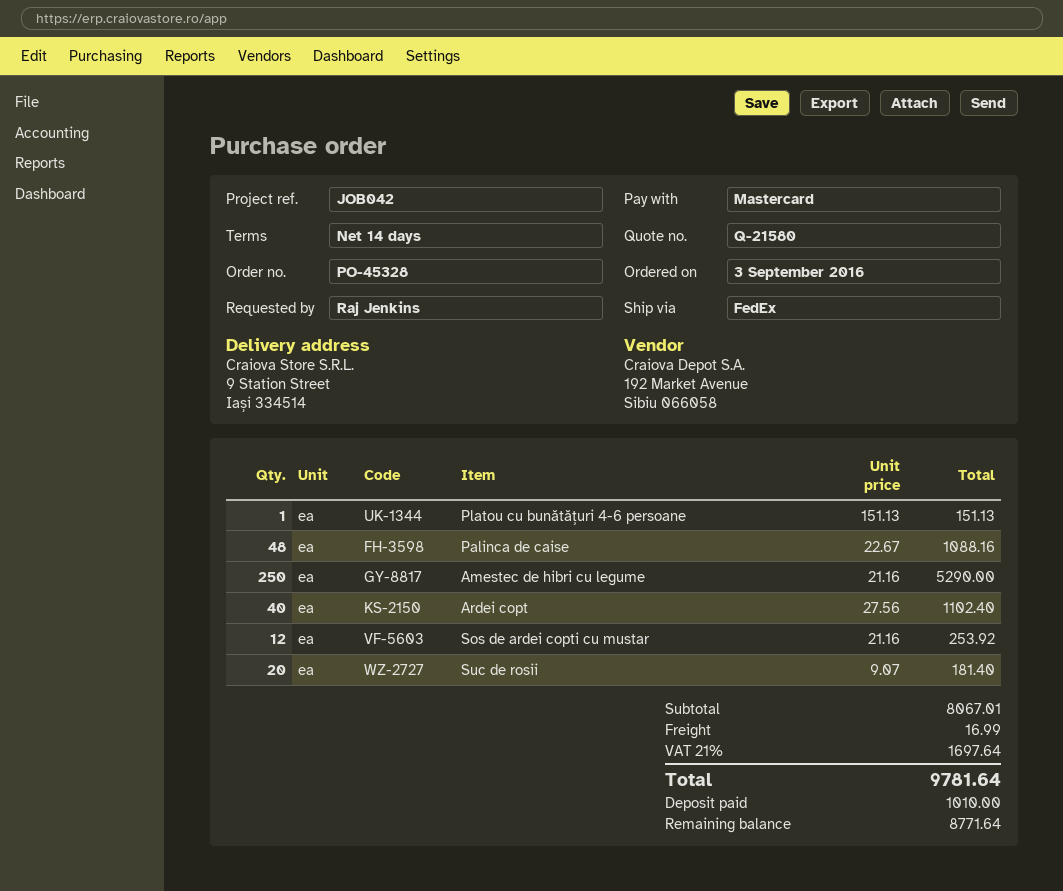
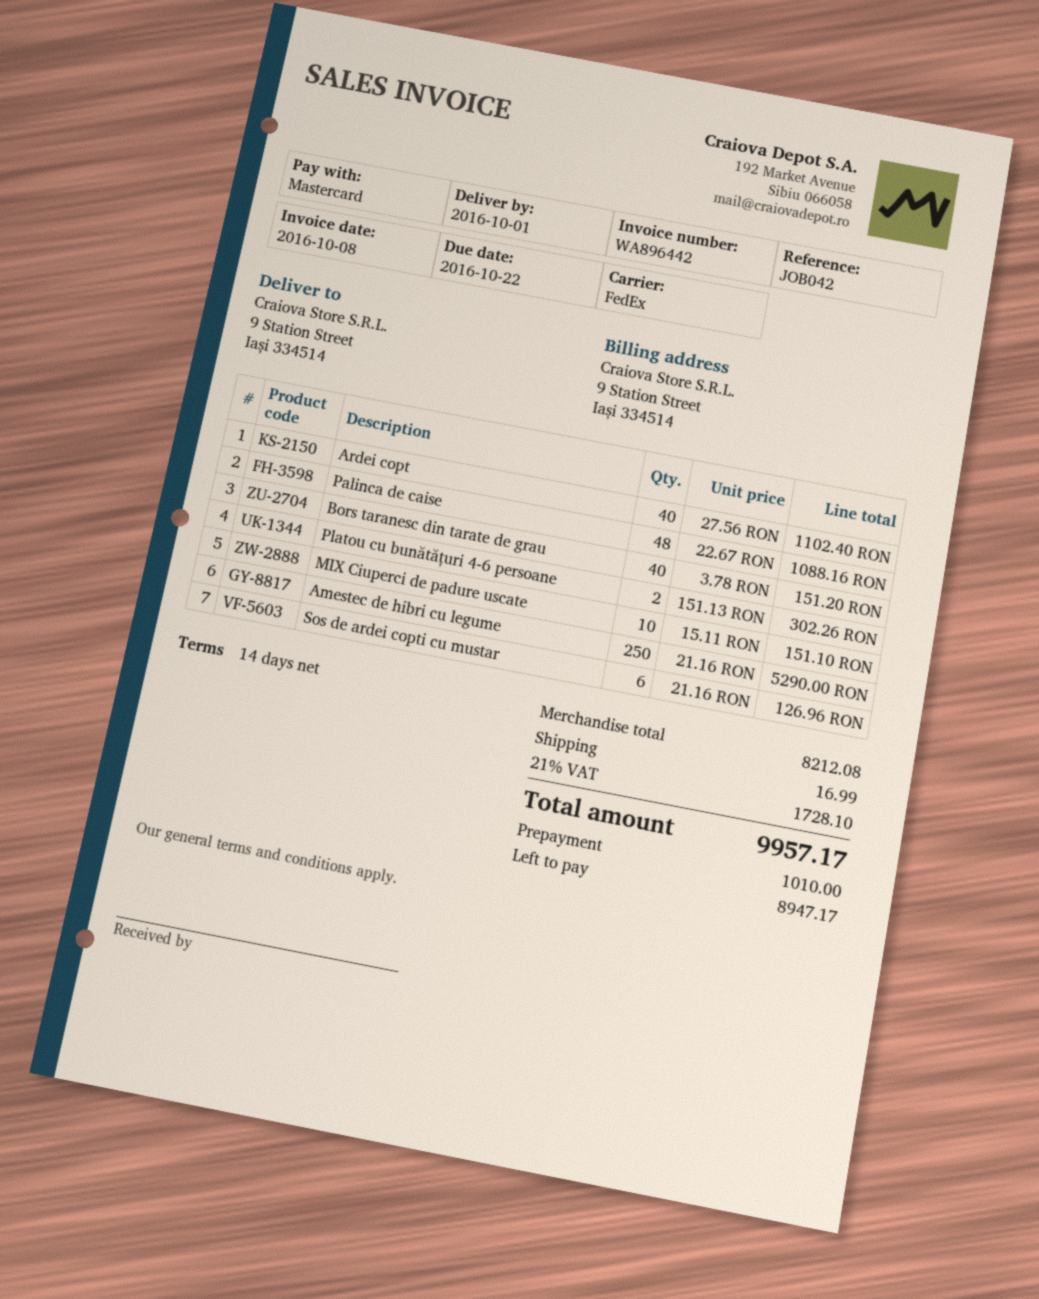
Platou cu bunătățuri 4-6 persoane: 1 x 151.13 = 151.13 -> 2 x 151.13 = 302.26
Sos de ardei copti cu mustar: 12 x 21.16 = 253.92 -> 6 x 21.16 = 126.96
Suc de rosii: 20 x 9.07 = 181.40 -> none
Bors taranesc din tarate de grau: none -> 40 x 3.78 = 151.20
MIX Ciuperci de padure uscate: none -> 10 x 15.11 = 151.10
subtotal: 8067.01 -> 8212.08
tax: 21% = 1697.64 -> 21% = 1728.10
total: 9781.64 -> 9957.17
balance: 8771.64 -> 8947.17

